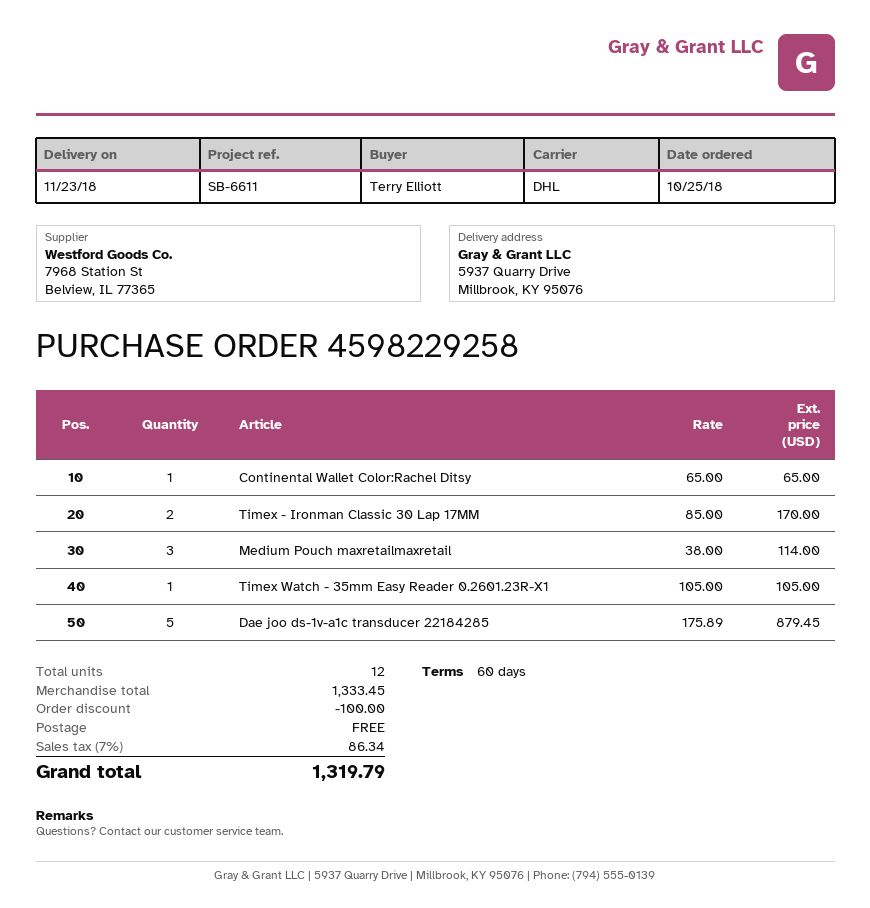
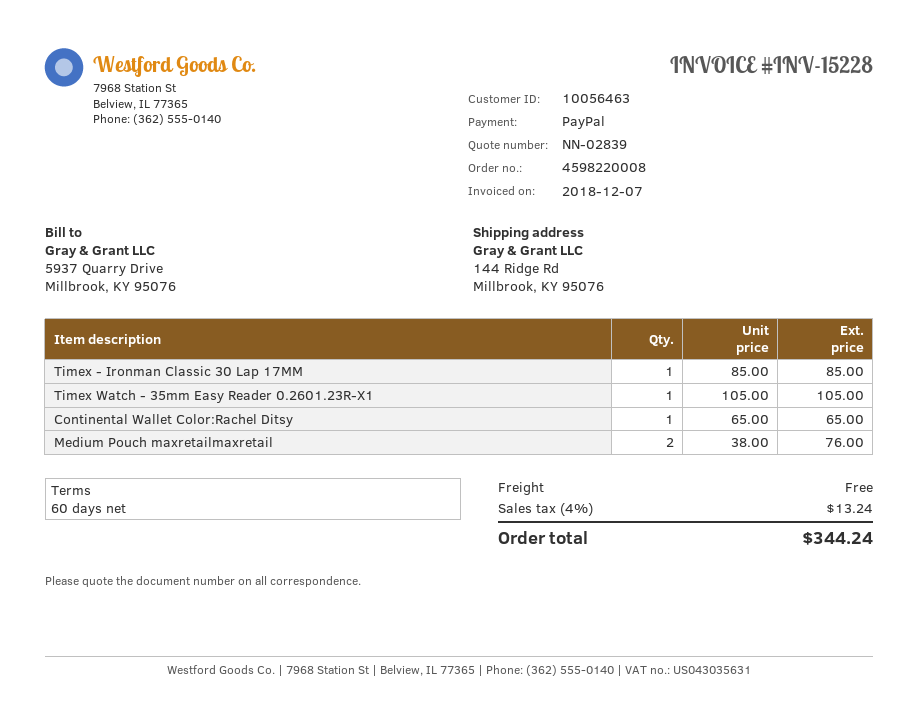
order number: 4598229258 -> 4598220008
ship to: 5937 Quarry Drive, Millbrook, KY 95076 -> 144 Ridge Rd, Millbrook, KY 95076
Timex - Ironman Classic 30 Lap 17MM: 2 x 85.00 = 170.00 -> 1 x 85.00 = 85.00
Medium Pouch maxretailmaxretail: 3 x 38.00 = 114.00 -> 2 x 38.00 = 76.00
Dae joo ds-1v-a1c transducer 22184285: 5 x 175.89 = 879.45 -> none
discount: 100.00 -> none
tax: 7% = 86.34 -> 4% = 13.24
total: 1319.79 -> 344.24

